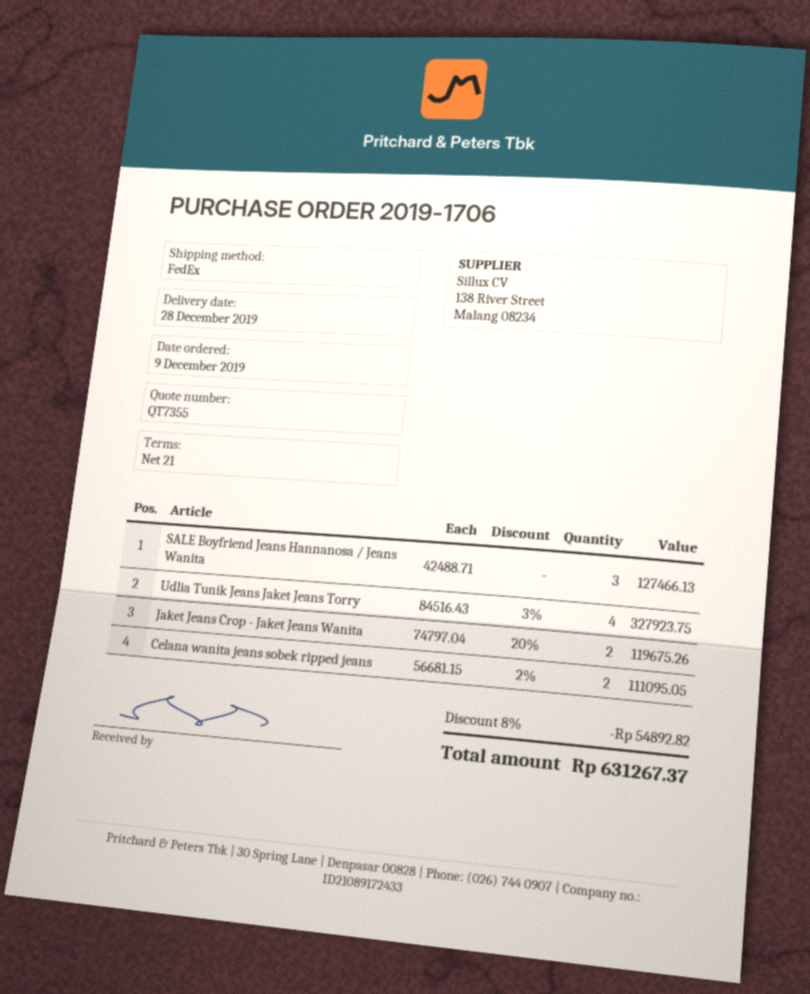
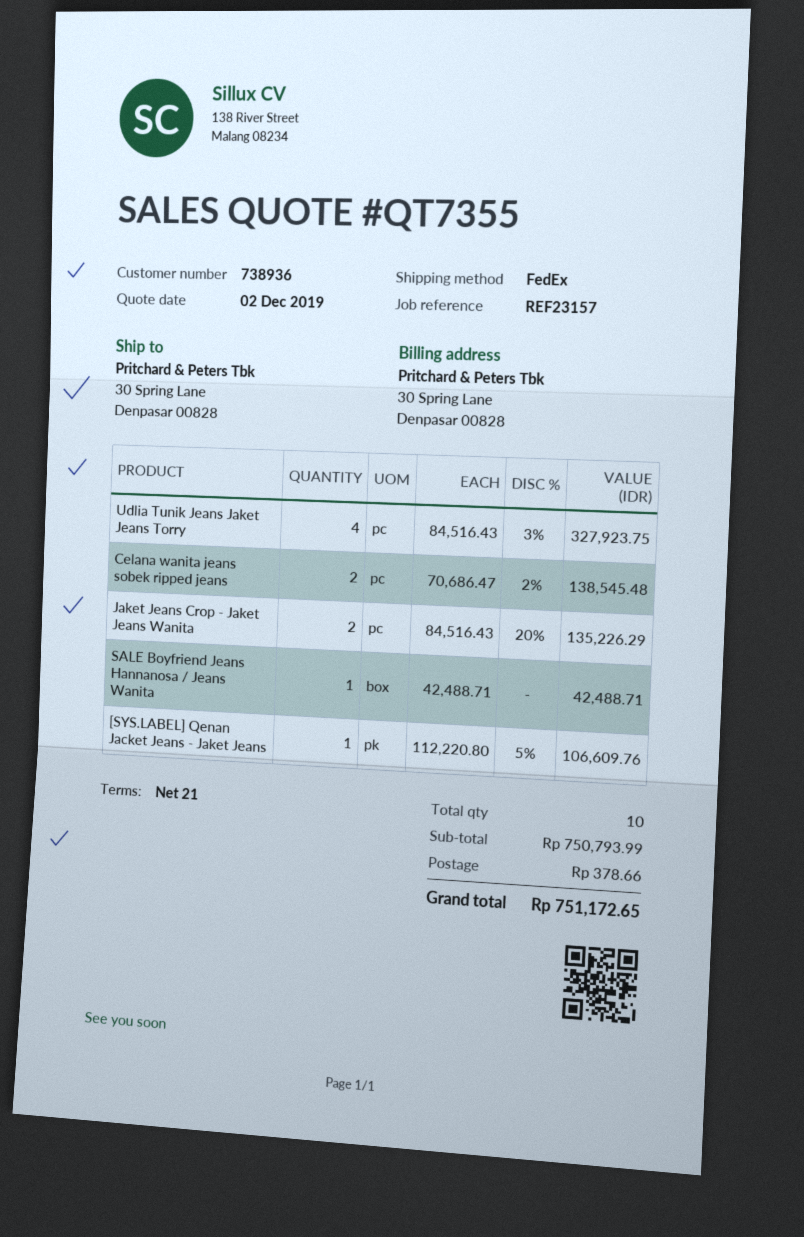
SALE Boyfriend Jeans Hannanosa / Jeans Wanita: 3 x 42488.71 = 127466.13 -> 1 x 42488.71 = 42488.71
Jaket Jeans Crop - Jaket Jeans Wanita: 2 x 74797.04 - 20% = 119675.26 -> 2 x 84516.43 - 20% = 135226.29
Celana wanita jeans sobek ripped jeans: 2 x 56681.15 - 2% = 111095.05 -> 2 x 70686.47 - 2% = 138545.48
[SYS.LABEL] Qenan Jacket Jeans - Jaket Jeans: none -> 1 x 112220.80 - 5% = 106609.76
discount: 8% = 54892.82 -> none
shipping: none -> 378.66
total: 631267.37 -> 751172.65

